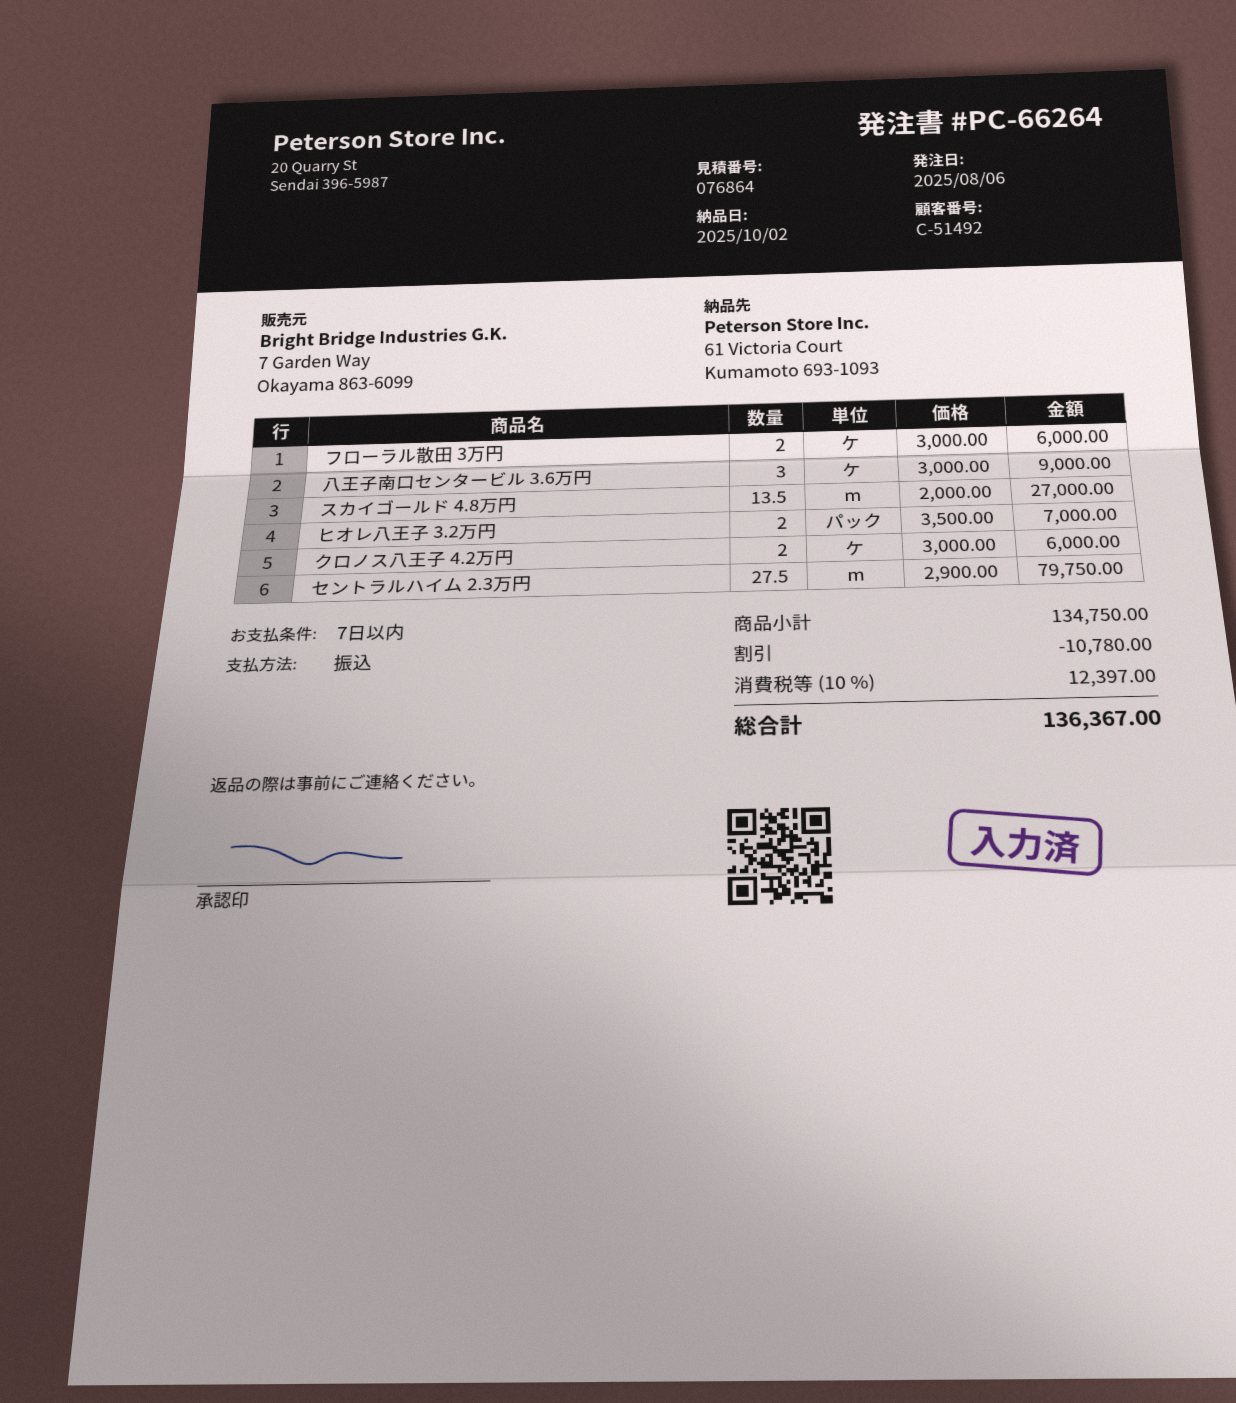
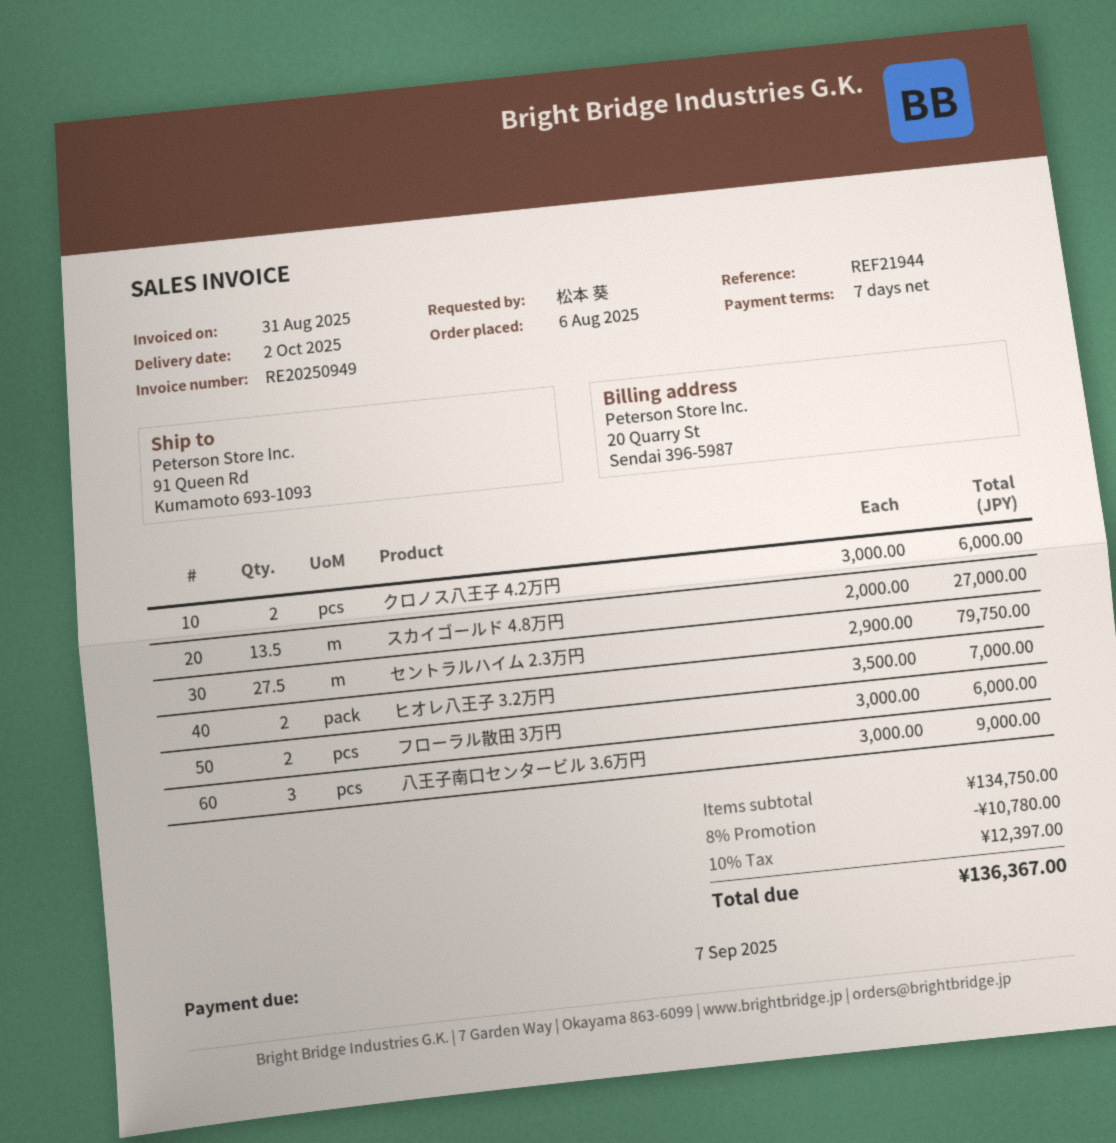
ship to: 61 Victoria Court, Kumamoto 693-1093 -> 91 Queen Rd, Kumamoto 693-1093

